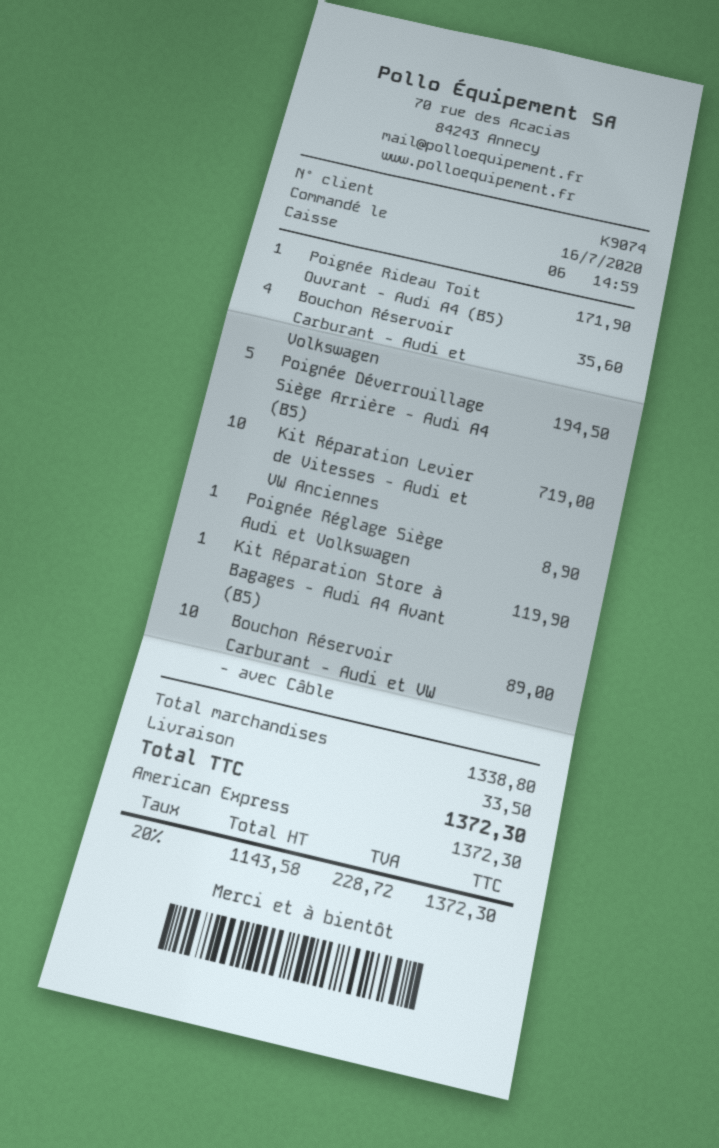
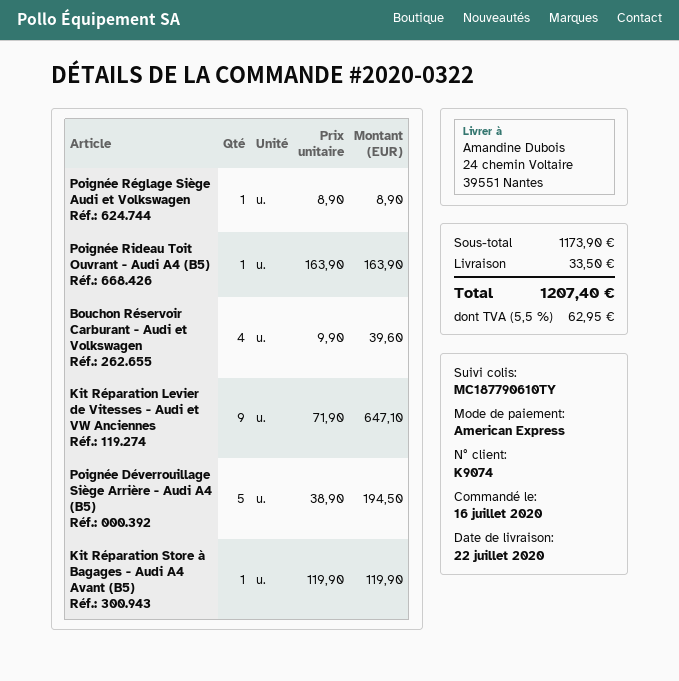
Poignée Rideau Toit Ouvrant - Audi A4 (B5): 1 for 171.90 -> 1 for 163.90
Bouchon Réservoir Carburant - Audi et Volkswagen: 4 for 35.60 -> 4 for 39.60
Kit Réparation Levier de Vitesses - Audi et VW Anciennes: 10 for 719.00 -> 9 for 647.10
Bouchon Réservoir Carburant - Audi et VW - avec Câble: 10 for 89.00 -> none
subtotal: 1338.80 -> 1173.90
tax: 20% = 228.72 -> 5.5% = 62.95
total: 1372.30 -> 1207.40

